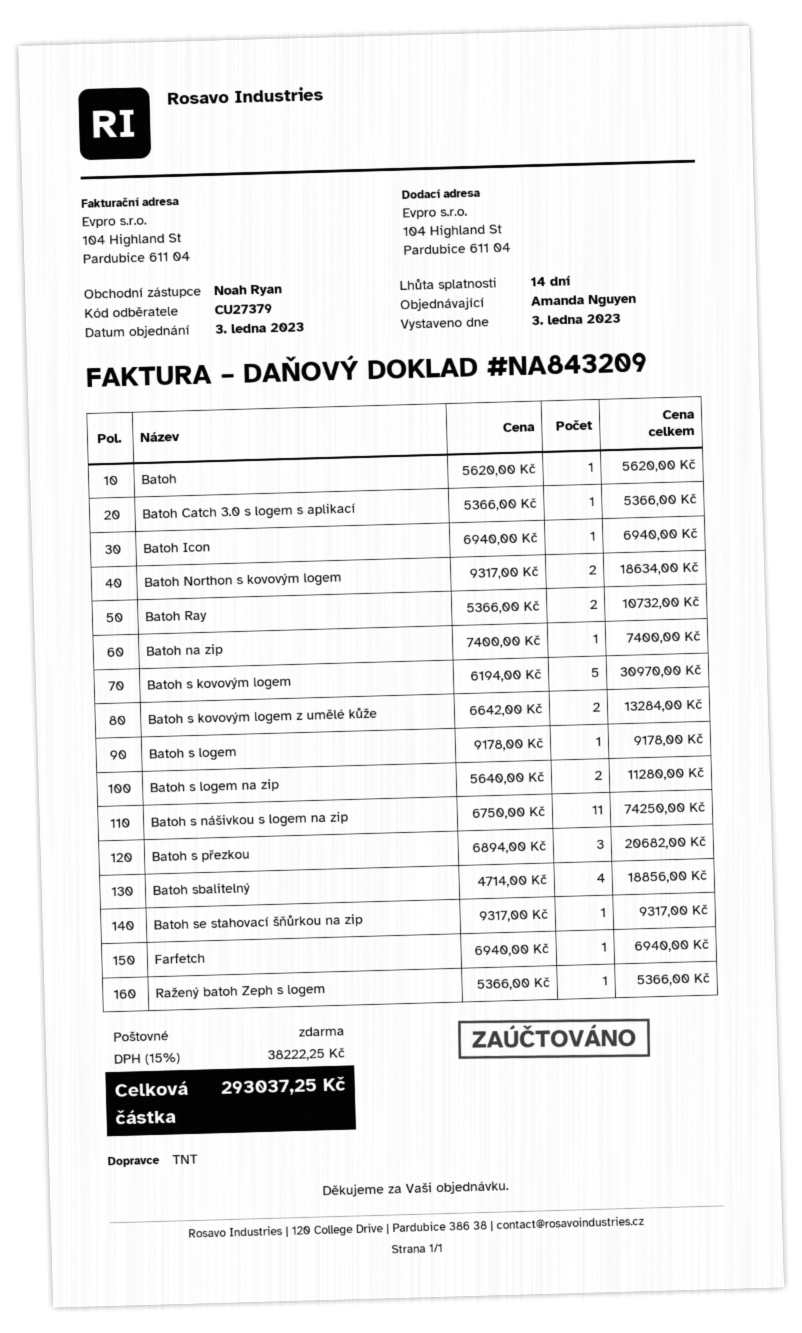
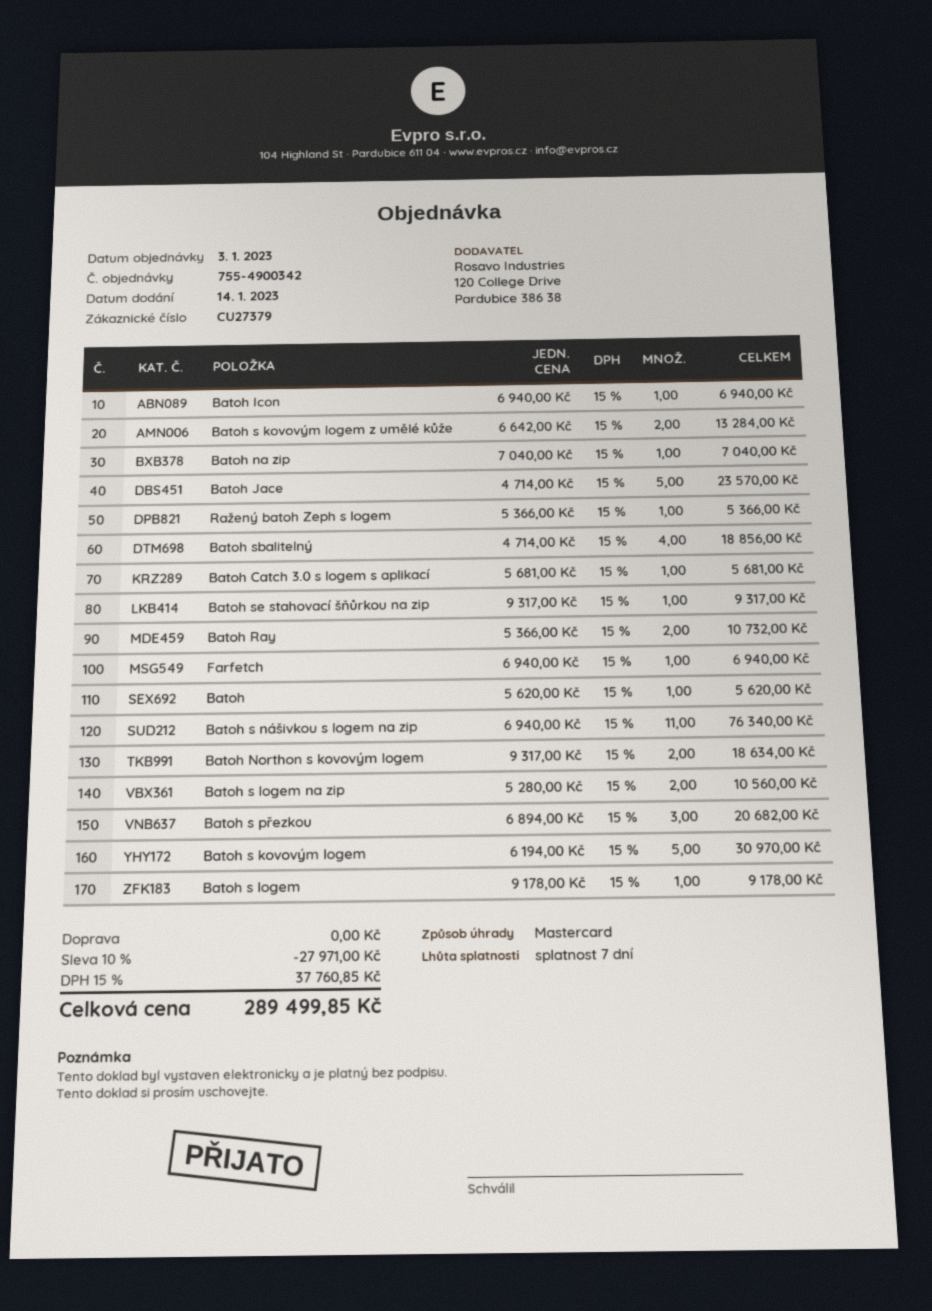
payment terms: 14 days -> 7 days
Batoh Catch 3.0 s logem s aplikací: 1 x 5366.00 = 5366.00 -> 1 x 5681.00 = 5681.00
Batoh na zip: 1 x 7400.00 = 7400.00 -> 1 x 7040.00 = 7040.00
Batoh s logem na zip: 2 x 5640.00 = 11280.00 -> 2 x 5280.00 = 10560.00
Batoh s nášivkou s logem na zip: 11 x 6750.00 = 74250.00 -> 11 x 6940.00 = 76340.00
Batoh Jace: none -> 5 x 4714.00 = 23570.00
discount: none -> 10% = 27971.00
tax: 15% = 38222.25 -> 15% = 37760.85
total: 293037.25 -> 289499.85

